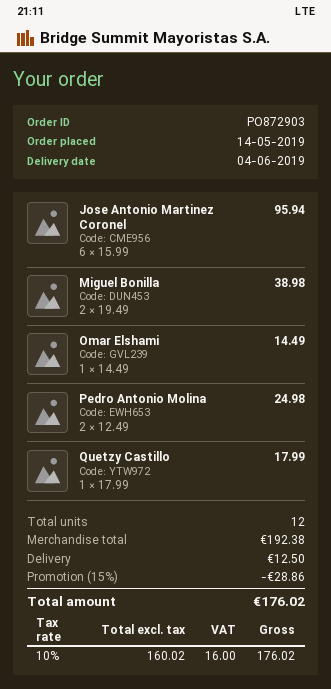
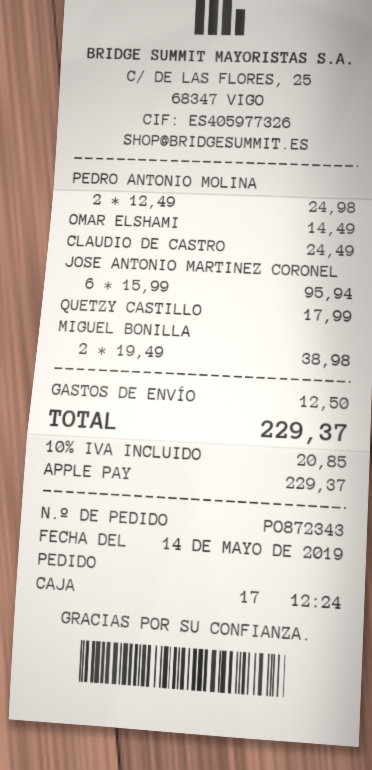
order number: PO872903 -> PO872343
CLAUDIO DE CASTRO: none -> 1 x 24.49 = 24.49
discount: 15% = 28.86 -> none
tax: 10% = 16.00 -> 10% = 20.85
total: 176.02 -> 229.37

